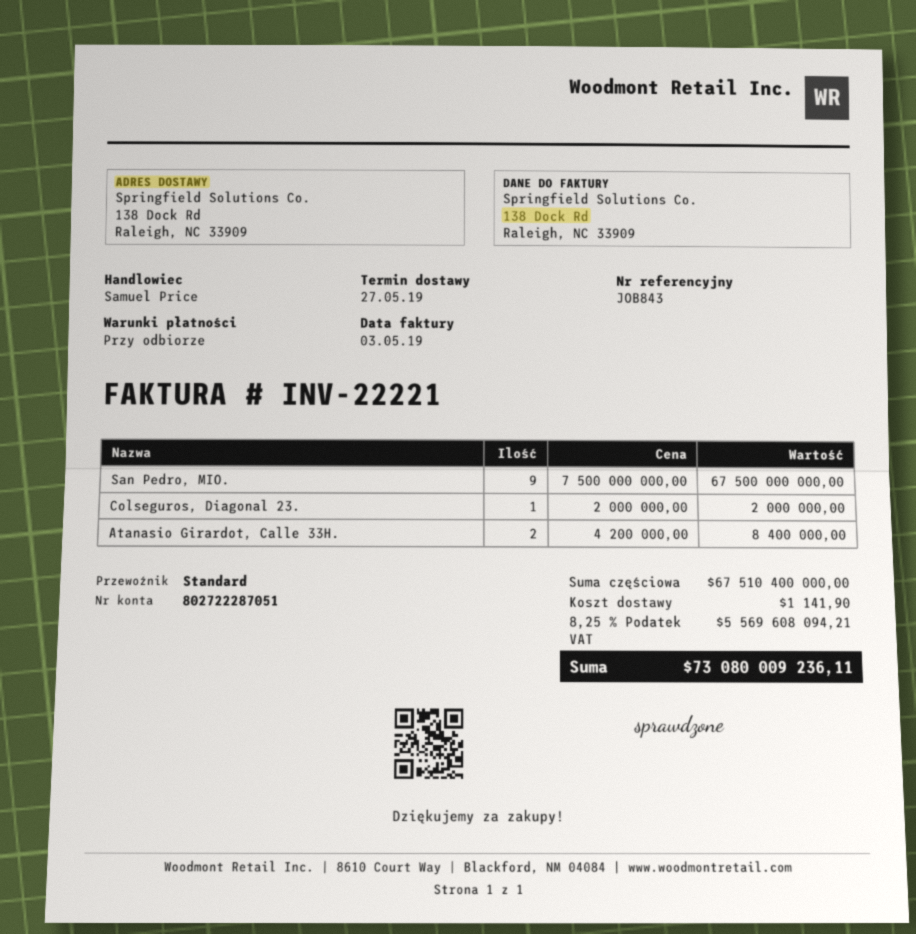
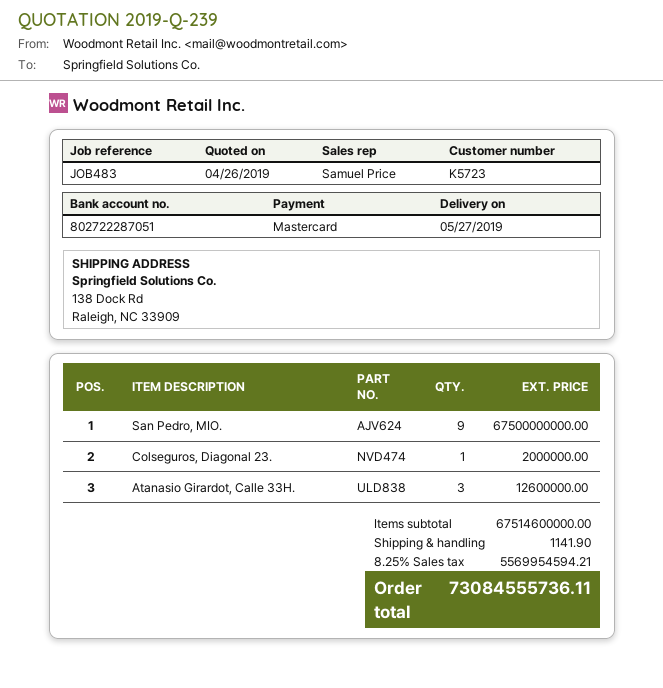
reference: JOB843 -> JOB483
Atanasio Girardot, Calle 33H.: 2 for 8400000.00 -> 3 for 12600000.00
subtotal: 67510400000.00 -> 67514600000.00
tax: 8.25% = 5569608094.21 -> 8.25% = 5569954594.21
total: 73080009236.11 -> 73084555736.11

